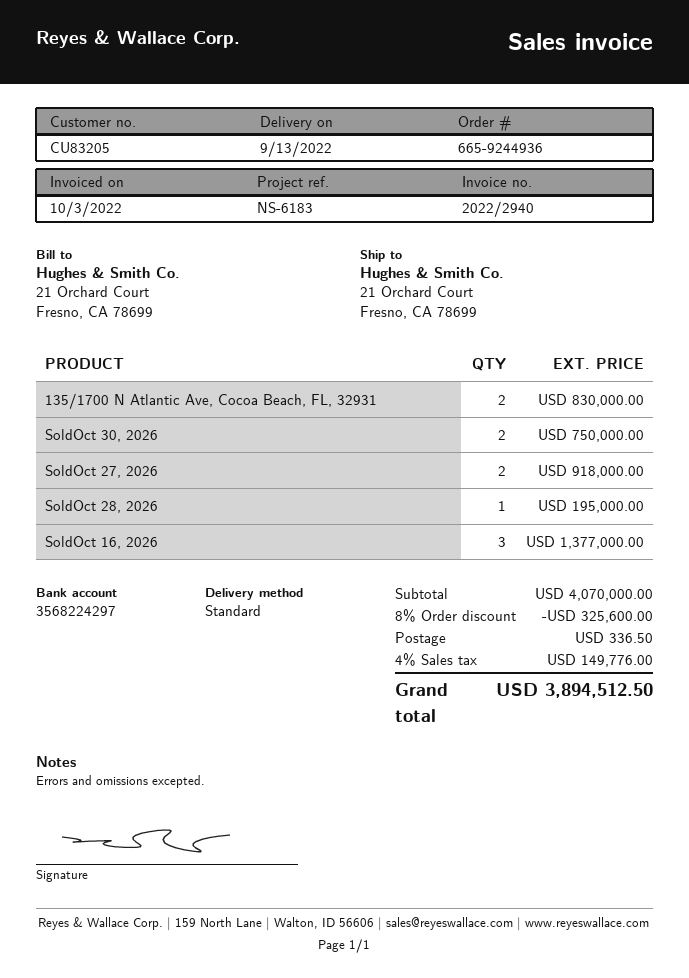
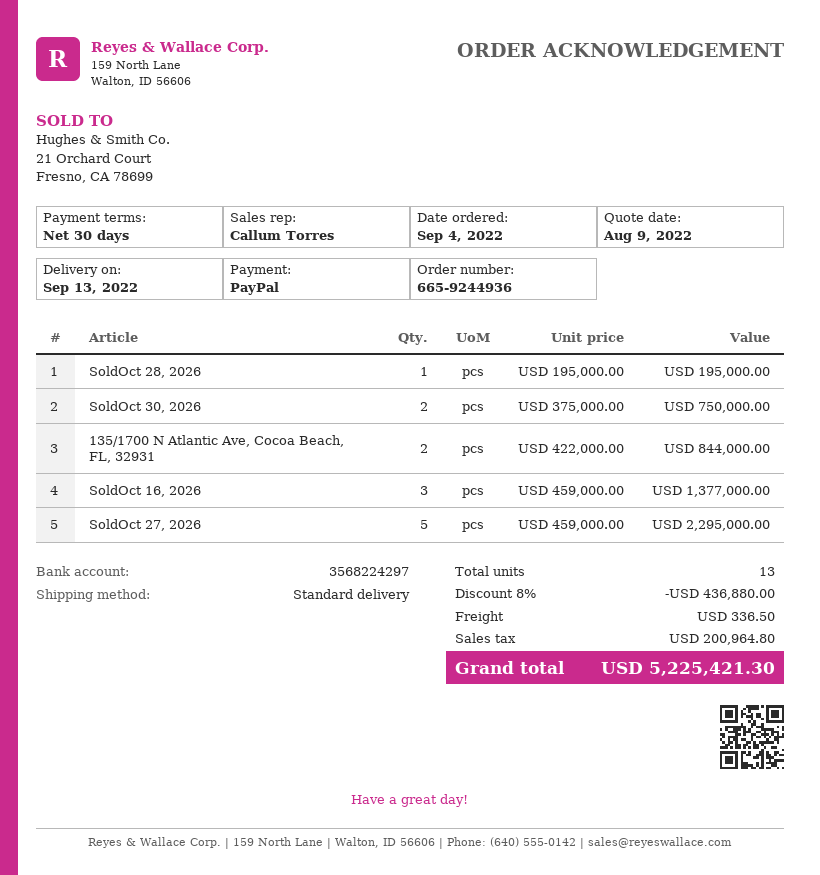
135/1700 N Atlantic Ave, Cocoa Beach, FL, 32931: 2 for 830000.00 -> 2 for 844000.00
SoldOct 27, 2026: 2 for 918000.00 -> 5 for 2295000.00
discount: 8% = 325600.00 -> 8% = 436880.00
tax: 149776.00 -> 200964.80
total: 3894512.50 -> 5225421.30

